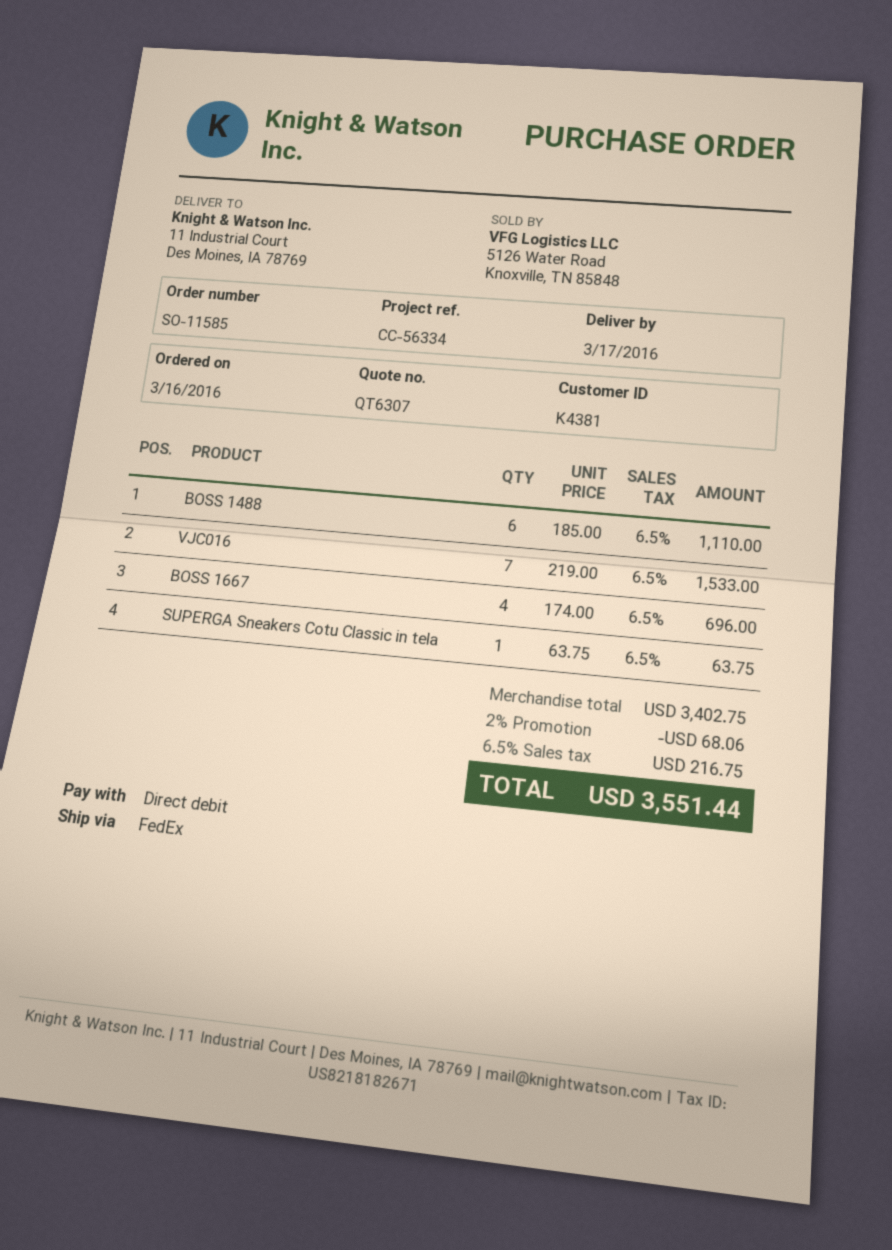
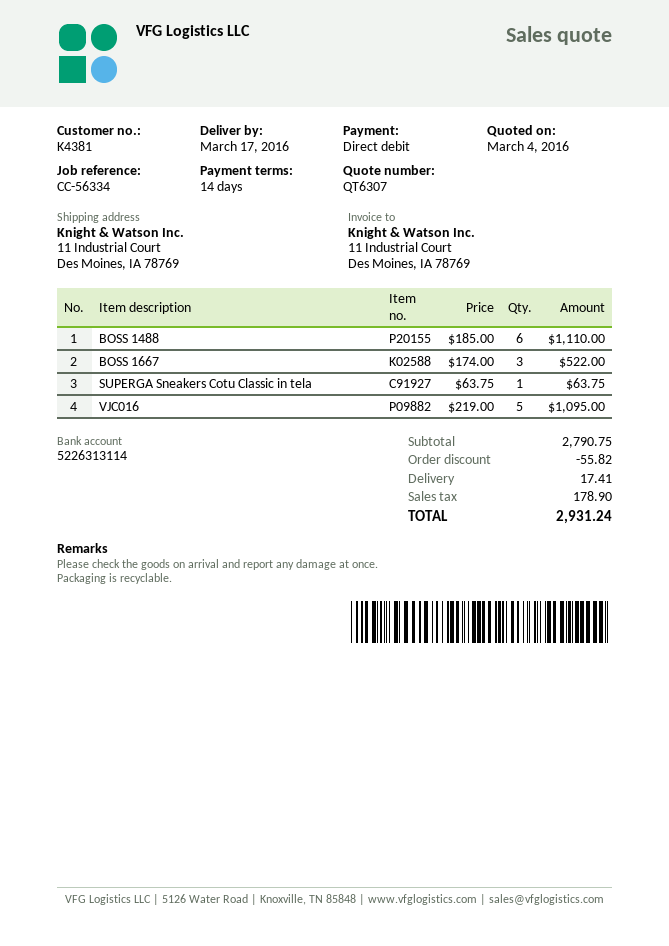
VJC016: 7 x 219.00 = 1533.00 -> 5 x 219.00 = 1095.00
BOSS 1667: 4 x 174.00 = 696.00 -> 3 x 174.00 = 522.00
subtotal: 3402.75 -> 2790.75
discount: 68.06 -> 55.82
shipping: none -> 17.41
tax: 216.75 -> 178.90
total: 3551.44 -> 2931.24

